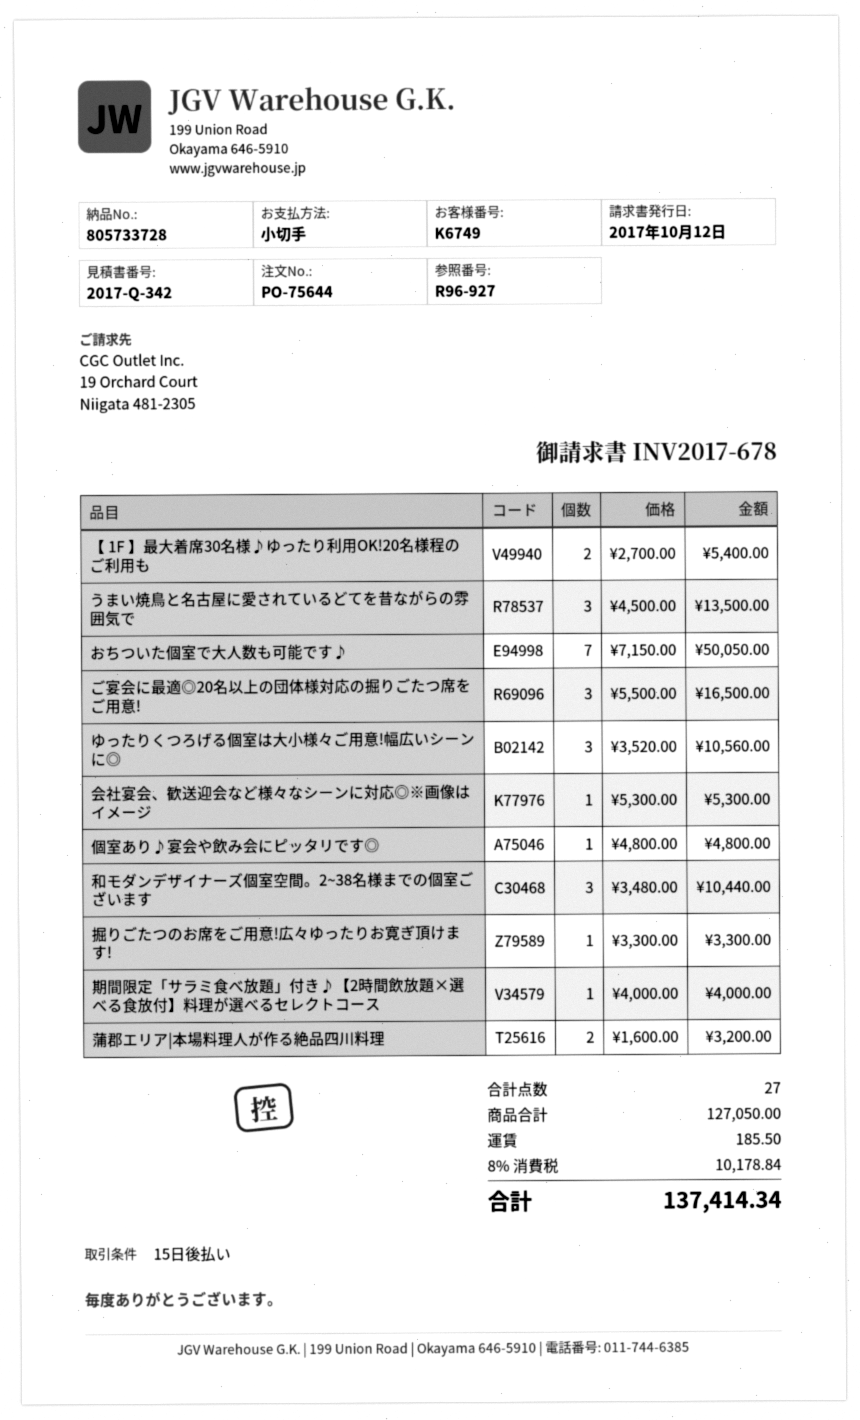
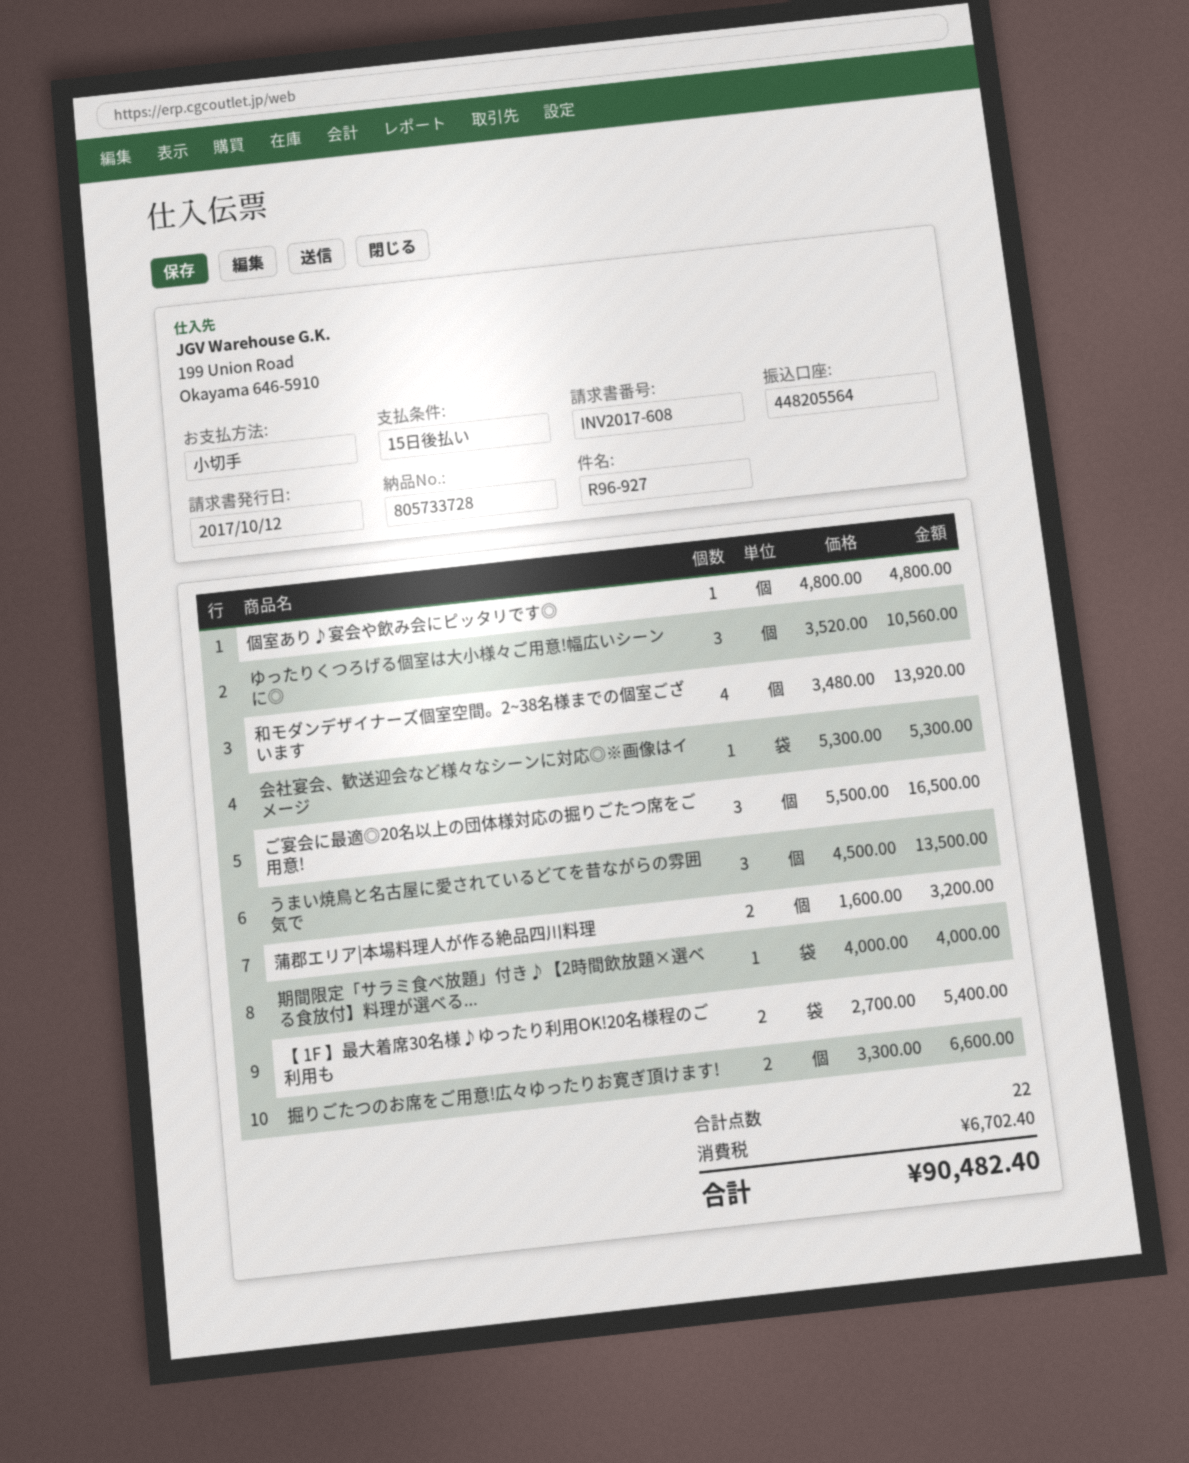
invoice number: INV2017-678 -> INV2017-608
おちついた個室で大人数も可能です♪: 7 x 7150.00 = 50050.00 -> none
和モダンデザイナーズ個室空間。2~38名様までの個室ございます: 3 x 3480.00 = 10440.00 -> 4 x 3480.00 = 13920.00
掘りごたつのお席をご用意!広々ゆったりお寛ぎ頂けます!: 1 x 3300.00 = 3300.00 -> 2 x 3300.00 = 6600.00
total quantity: 27 -> 22
shipping: 185.50 -> none
tax: 10178.84 -> 6702.40
total: 137414.34 -> 90482.40

